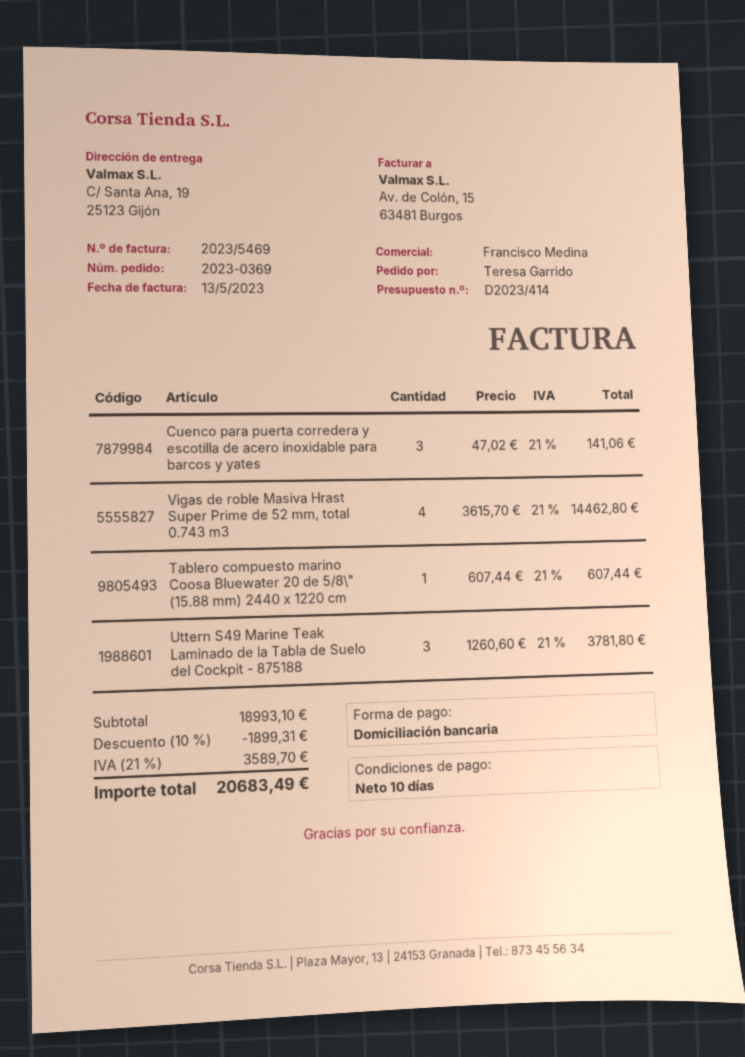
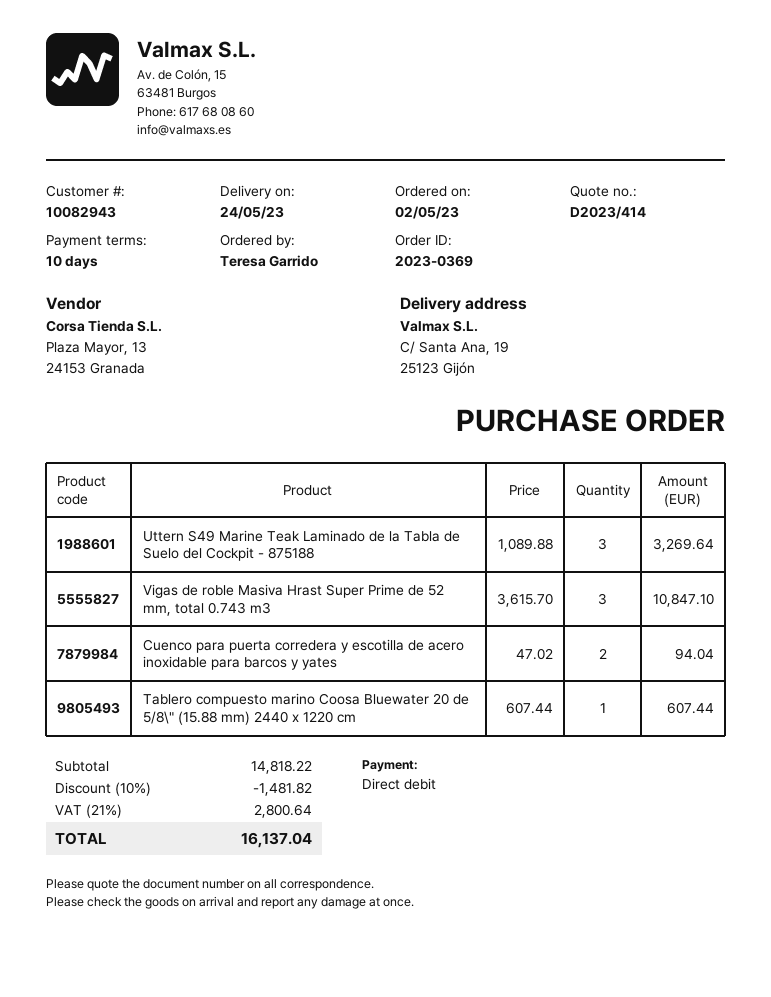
Cuenco para puerta corredera y escotilla de acero inoxidable para barcos y yates: 3 x 47.02 = 141.06 -> 2 x 47.02 = 94.04
Vigas de roble Masiva Hrast Super Prime de 52 mm, total 0.743 m3: 4 x 3615.70 = 14462.80 -> 3 x 3615.70 = 10847.10
Uttern S49 Marine Teak Laminado de la Tabla de Suelo del Cockpit - 875188: 3 x 1260.60 = 3781.80 -> 3 x 1089.88 = 3269.64
subtotal: 18993.10 -> 14818.22
discount: 10% = 1899.31 -> 10% = 1481.82
tax: 21% = 3589.70 -> 21% = 2800.64
total: 20683.49 -> 16137.04

